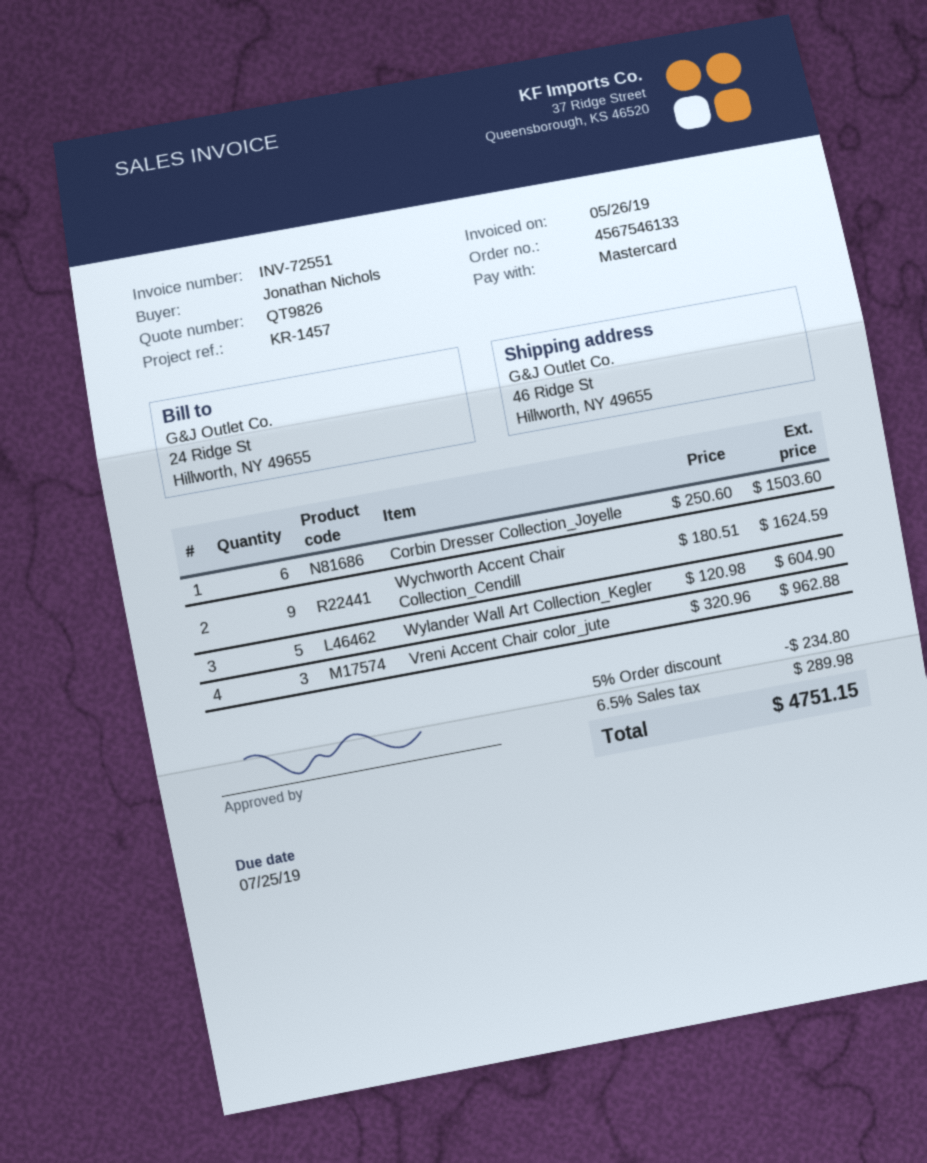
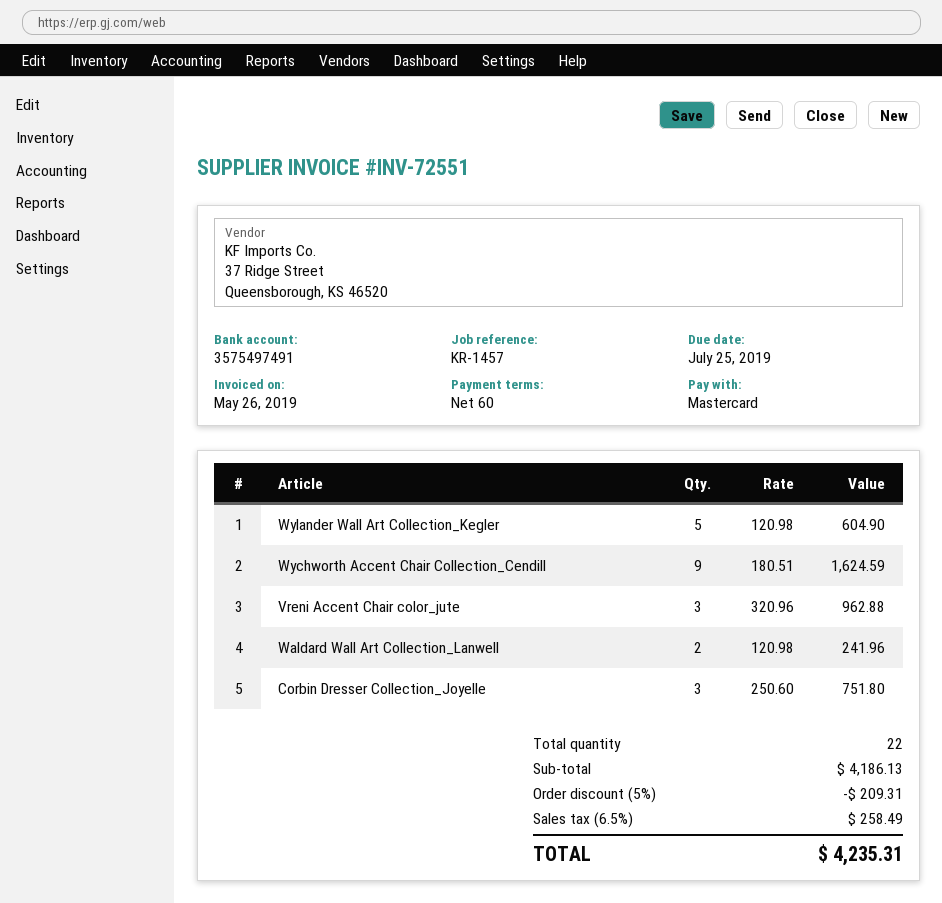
Corbin Dresser Collection_Joyelle: 6 x 250.60 = 1503.60 -> 3 x 250.60 = 751.80
Waldard Wall Art Collection_Lanwell: none -> 2 x 120.98 = 241.96
discount: 5% = 234.80 -> 5% = 209.31
tax: 6.5% = 289.98 -> 6.5% = 258.49
total: 4751.15 -> 4235.31

